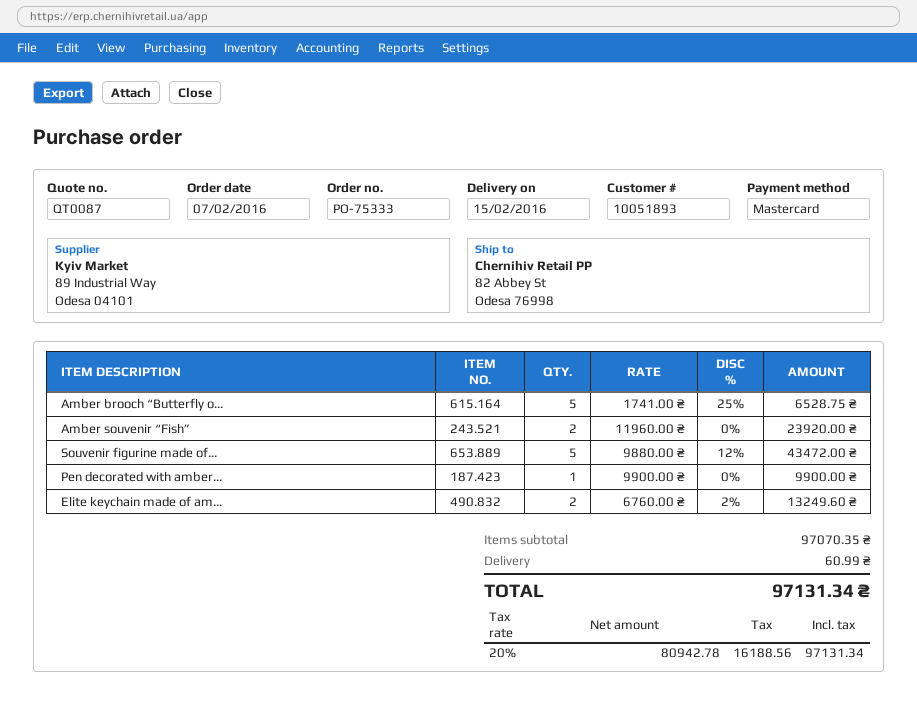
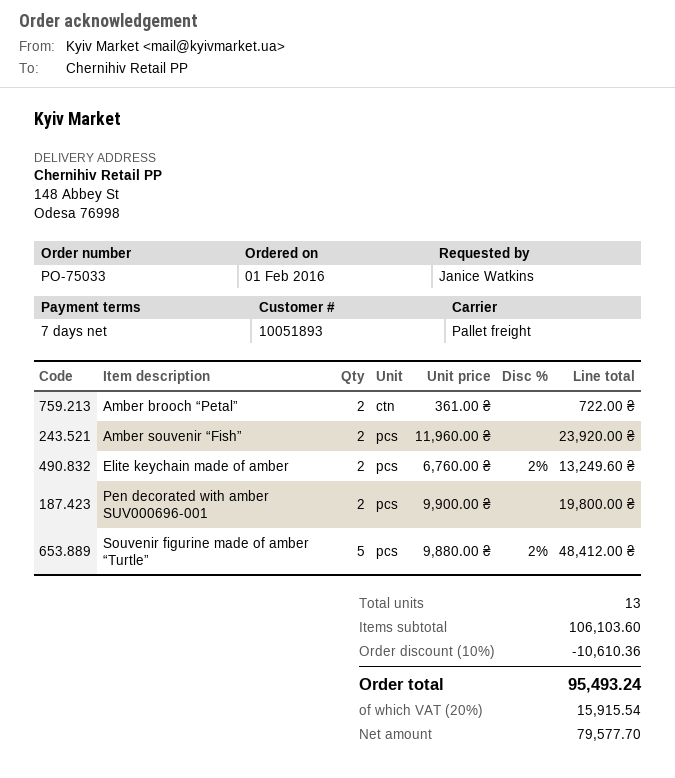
order number: PO-75333 -> PO-75033
order date: 2016-02-07 -> 2016-02-01
ship to: 82 Abbey St, Odesa 76998 -> 148 Abbey St, Odesa 76998
Amber brooch “Butterfly o...: 5 x 1741.00 - 25% = 6528.75 -> none
Souvenir figurine made of...: 5 x 9880.00 - 12% = 43472.00 -> 5 x 9880.00 - 2% = 48412.00
Pen decorated with amber...: 1 x 9900.00 = 9900.00 -> 2 x 9900.00 = 19800.00
Amber brooch “Petal”: none -> 2 x 361.00 = 722.00
subtotal: 97070.35 -> 106103.60
discount: none -> 10% = 10610.36
shipping: 60.99 -> none
net: 80942.78 -> 79577.70
tax: 20% = 16188.56 -> 20% = 15915.54
total: 97131.34 -> 95493.24

